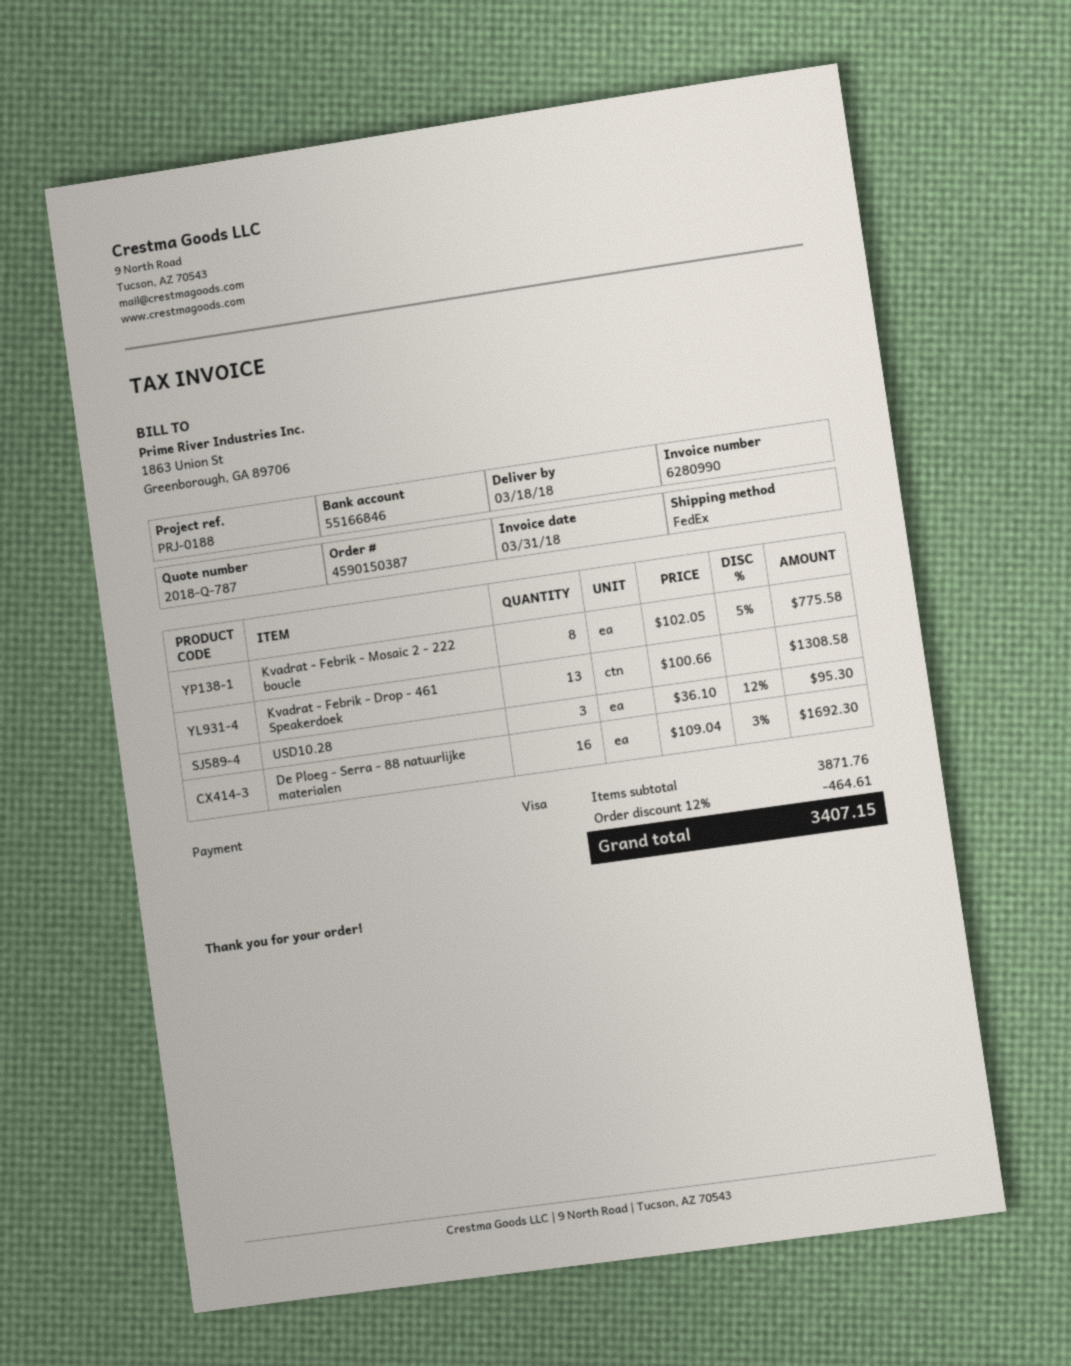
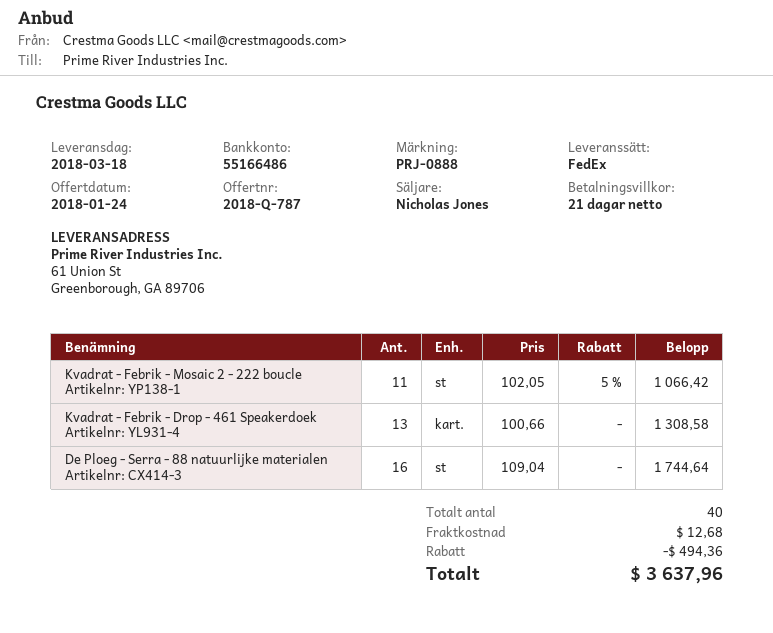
reference: PRJ-0188 -> PRJ-0888
bank account: 55166846 -> 55166486
Kvadrat - Febrik - Mosaic 2 - 222 boucle: 8 x 102.05 - 5% = 775.58 -> 11 x 102.05 - 5% = 1066.42
USD10.28: 3 x 36.10 - 12% = 95.30 -> none
De Ploeg - Serra - 88 natuurlijke materialen: 16 x 109.04 - 3% = 1692.30 -> 16 x 109.04 = 1744.64
discount: 464.61 -> 494.36
shipping: none -> 12.68
total: 3407.15 -> 3637.96

